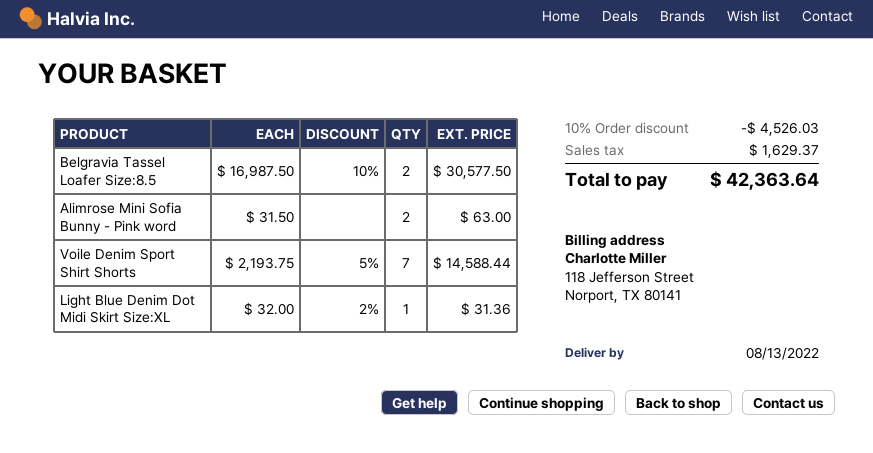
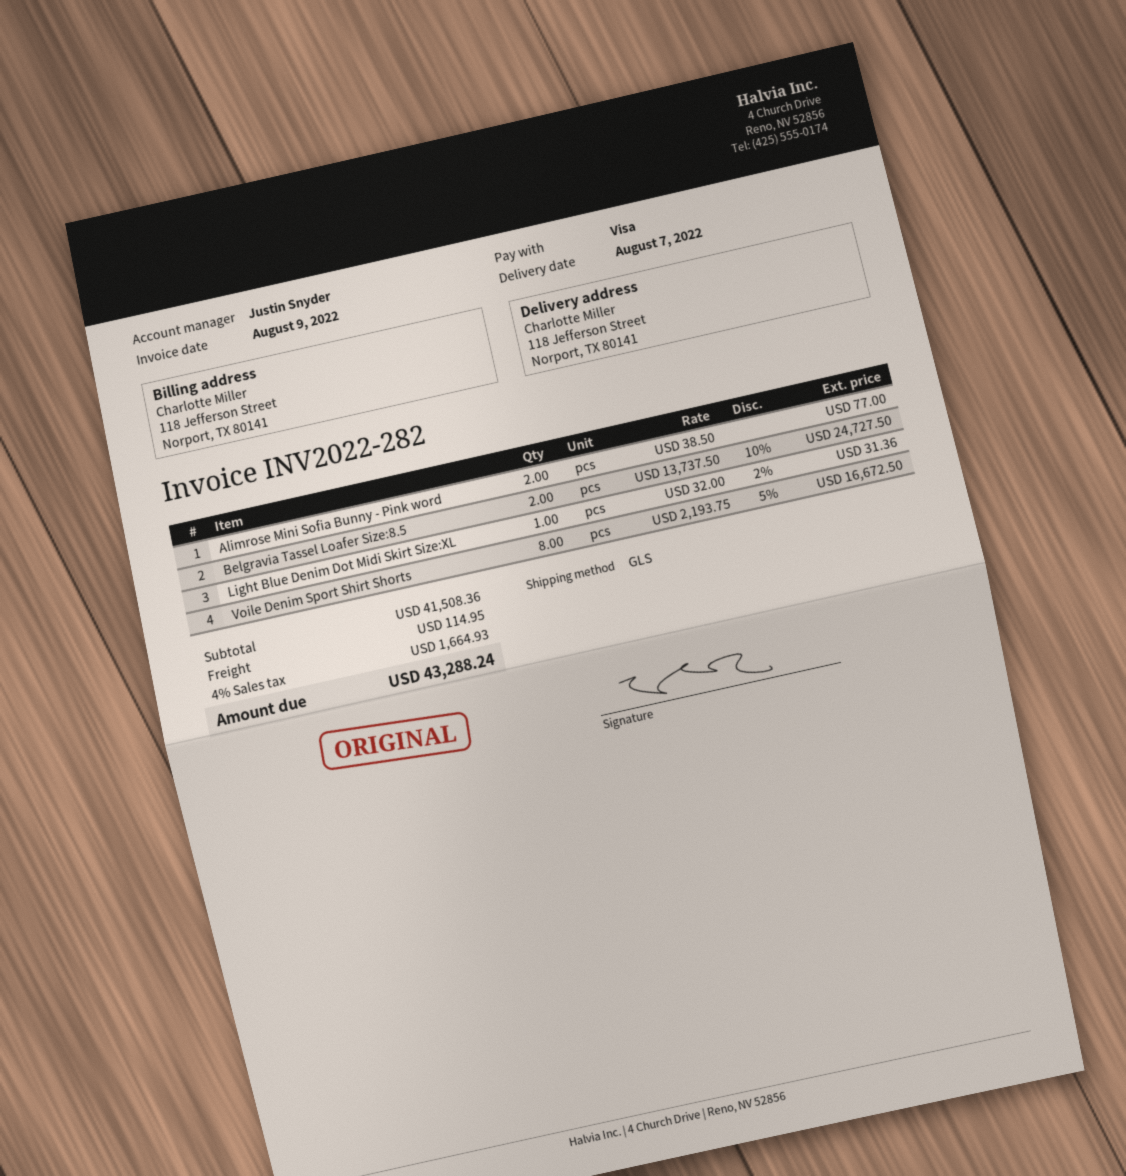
delivery date: 2022-08-13 -> 2022-08-07
Belgravia Tassel Loafer Size:8.5: 2 x 16987.50 - 10% = 30577.50 -> 2 x 13737.50 - 10% = 24727.50
Alimrose Mini Sofia Bunny - Pink word: 2 x 31.50 = 63.00 -> 2 x 38.50 = 77.00
Voile Denim Sport Shirt Shorts: 7 x 2193.75 - 5% = 14588.44 -> 8 x 2193.75 - 5% = 16672.50
discount: 10% = 4526.03 -> none
shipping: none -> 114.95
tax: 1629.37 -> 1664.93
total: 42363.64 -> 43288.24

